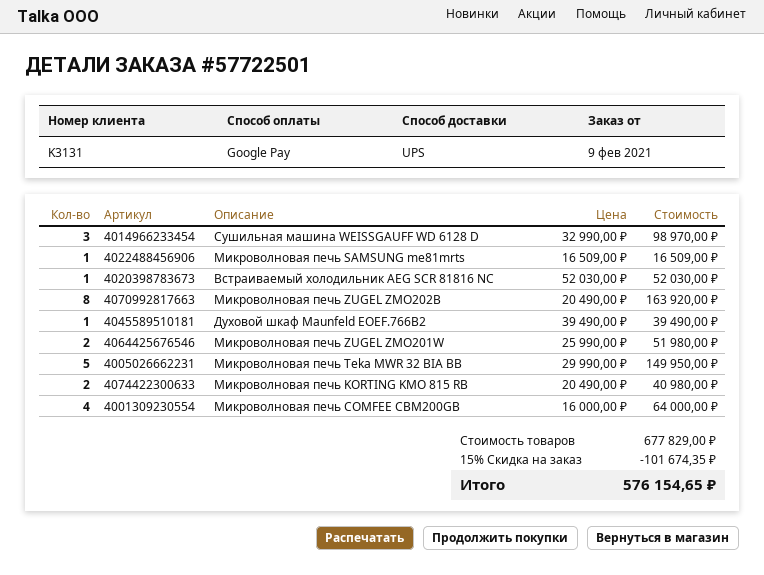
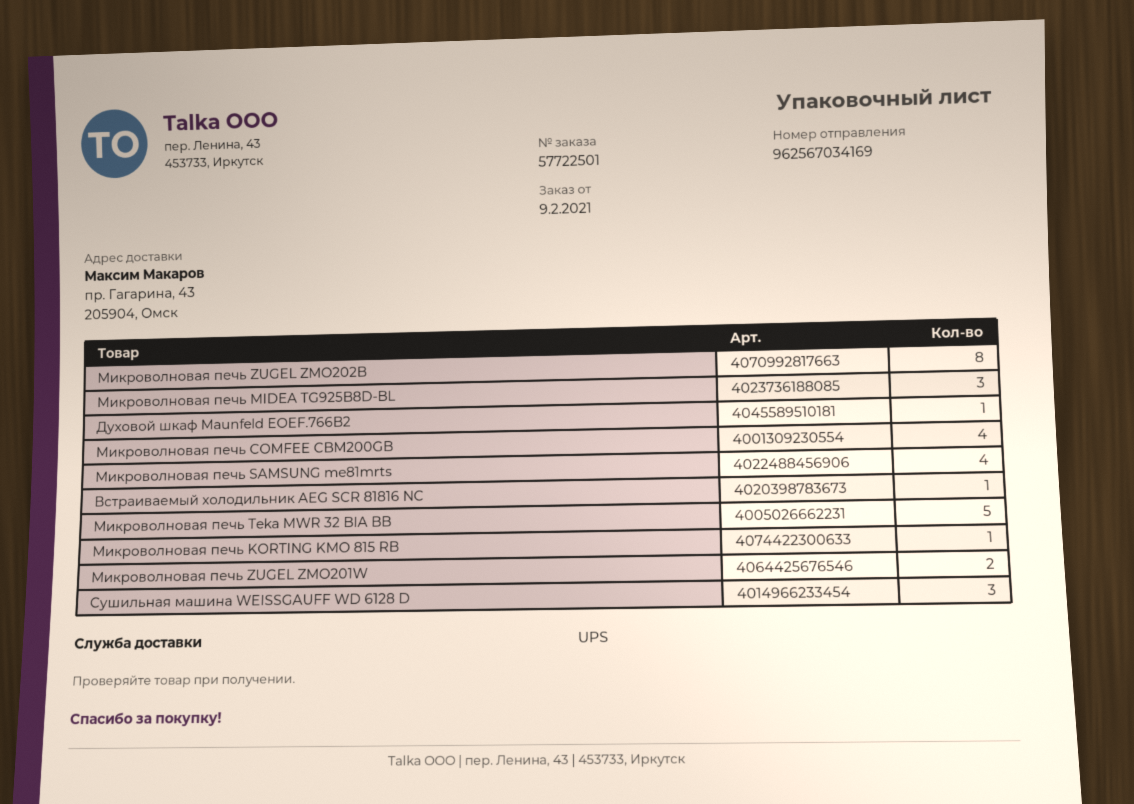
Микроволновая печь SAMSUNG me81mrts: 1 -> 4
Микроволновая печь KORTING KMO 815 RB: 2 -> 1
Микроволновая печь MIDEA TG925B8D-BL: none -> 3

